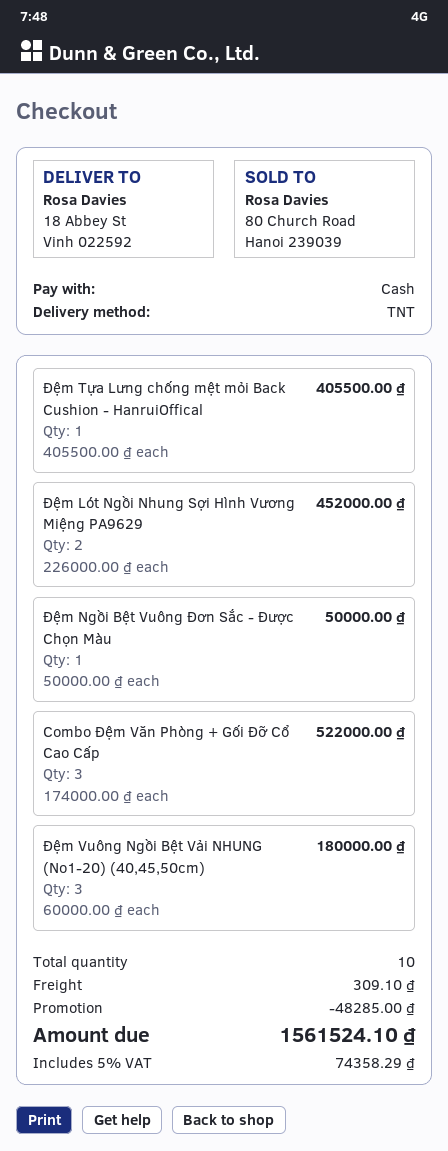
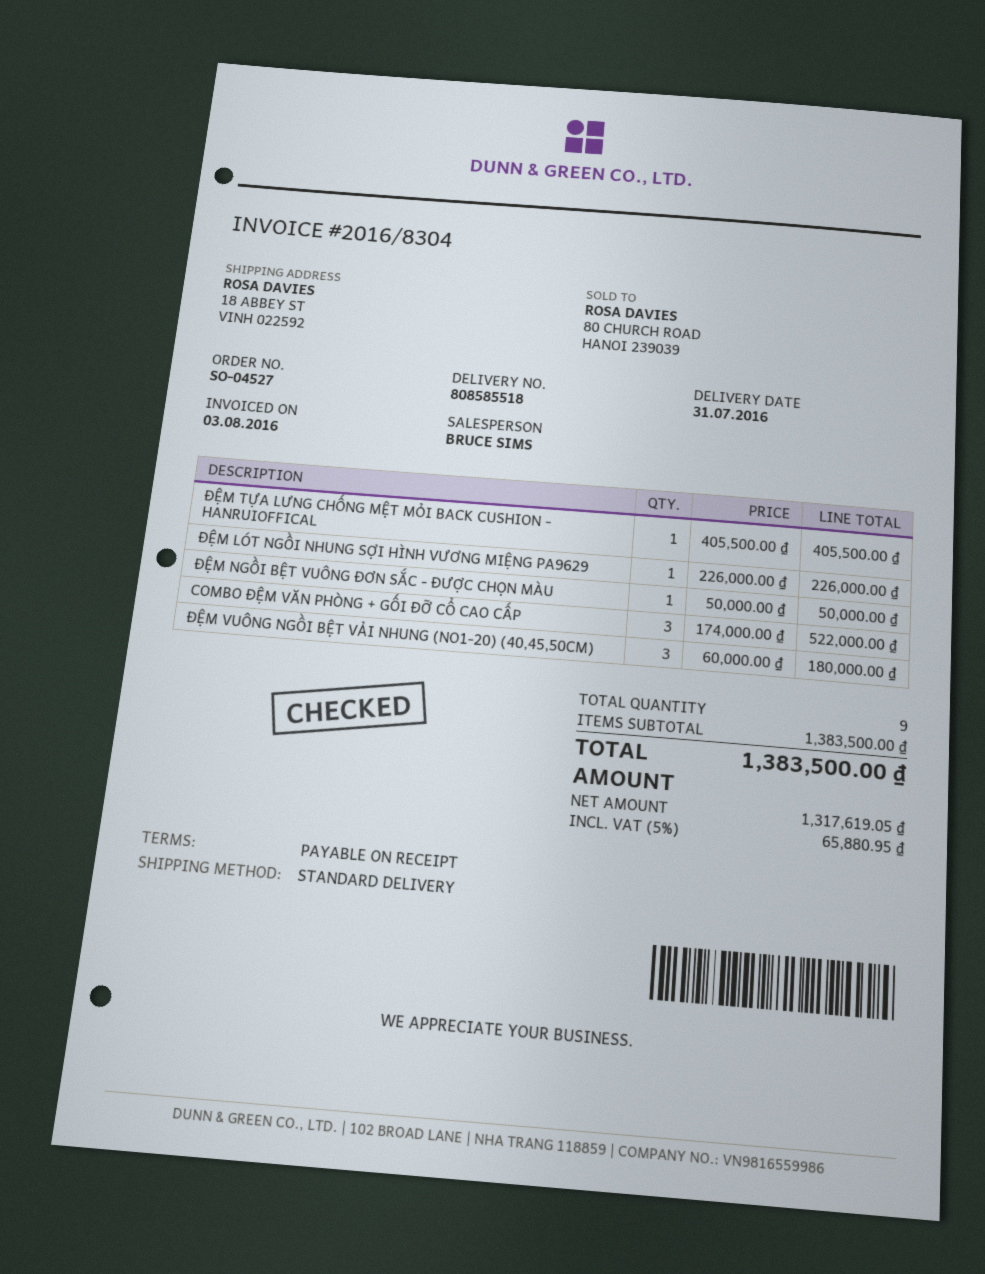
shipping method: TNT -> standard
Đệm Lót Ngồi Nhung Sợi Hình Vương Miệng PA9629: 2 x 226000.00 = 452000.00 -> 1 x 226000.00 = 226000.00
total quantity: 10 -> 9
discount: 48285.00 -> none
shipping: 309.10 -> none
tax: 5% = 74358.29 -> 5% = 65880.95
total: 1561524.10 -> 1383500.00

